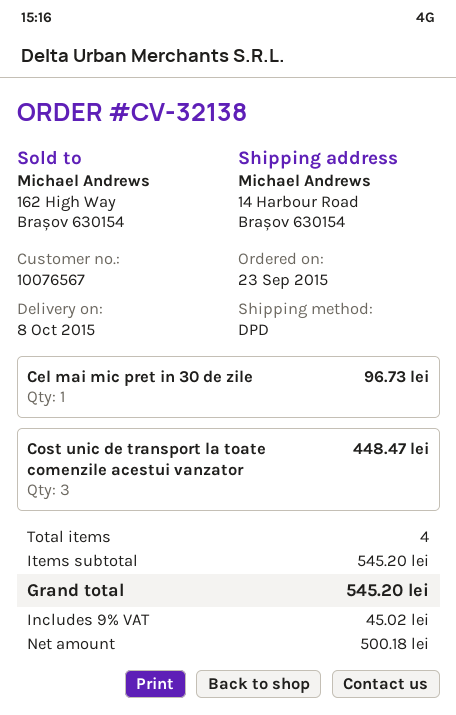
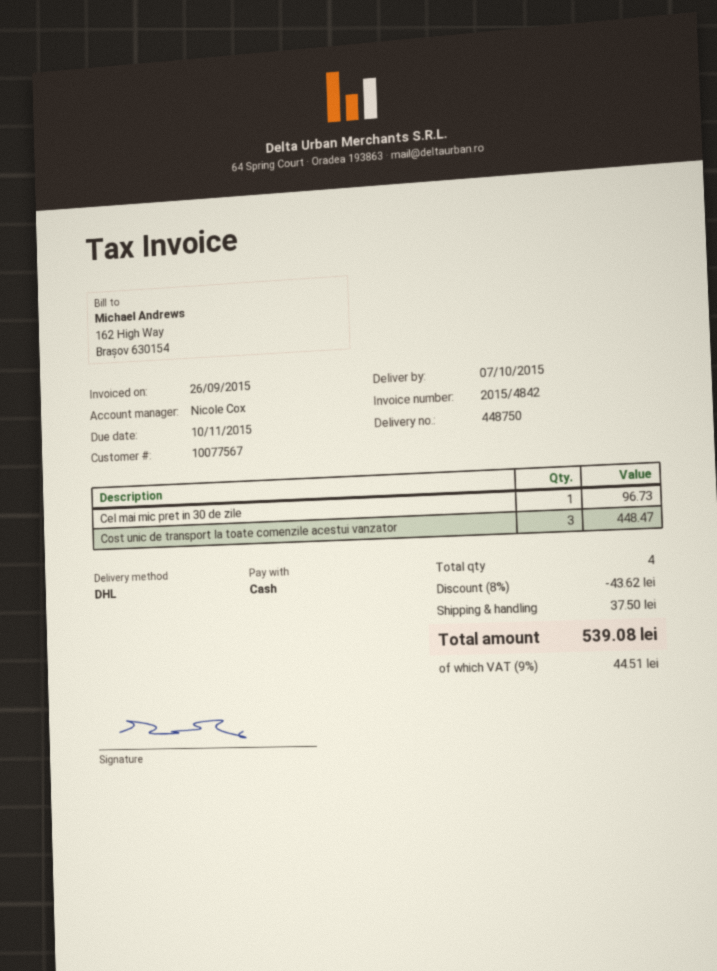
delivery date: 2015-10-08 -> 2015-10-07
customer number: 10076567 -> 10077567
shipping method: DPD -> DHL
discount: none -> 8% = 43.62
shipping: none -> 37.50
tax: 9% = 45.02 -> 9% = 44.51
total: 545.20 -> 539.08

